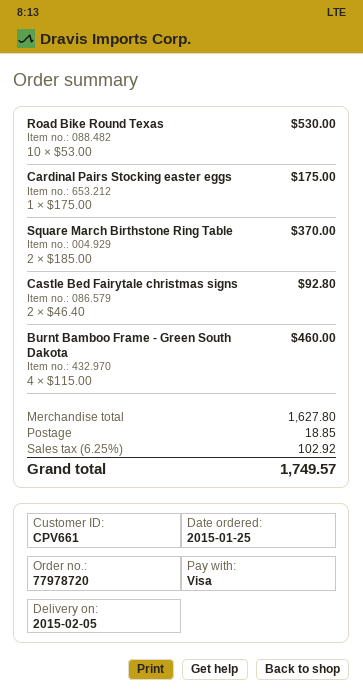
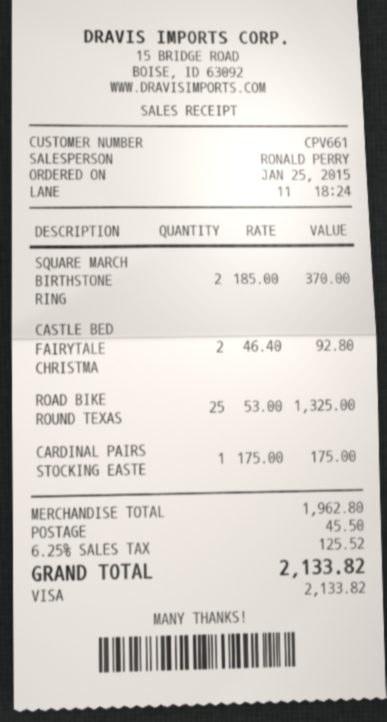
Road Bike Round Texas: 10 x 53.00 = 530.00 -> 25 x 53.00 = 1325.00
Burnt Bamboo Frame - Green South Dakota: 4 x 115.00 = 460.00 -> none
subtotal: 1627.80 -> 1962.80
shipping: 18.85 -> 45.50
tax: 6.25% = 102.92 -> 6.25% = 125.52
total: 1749.57 -> 2133.82

